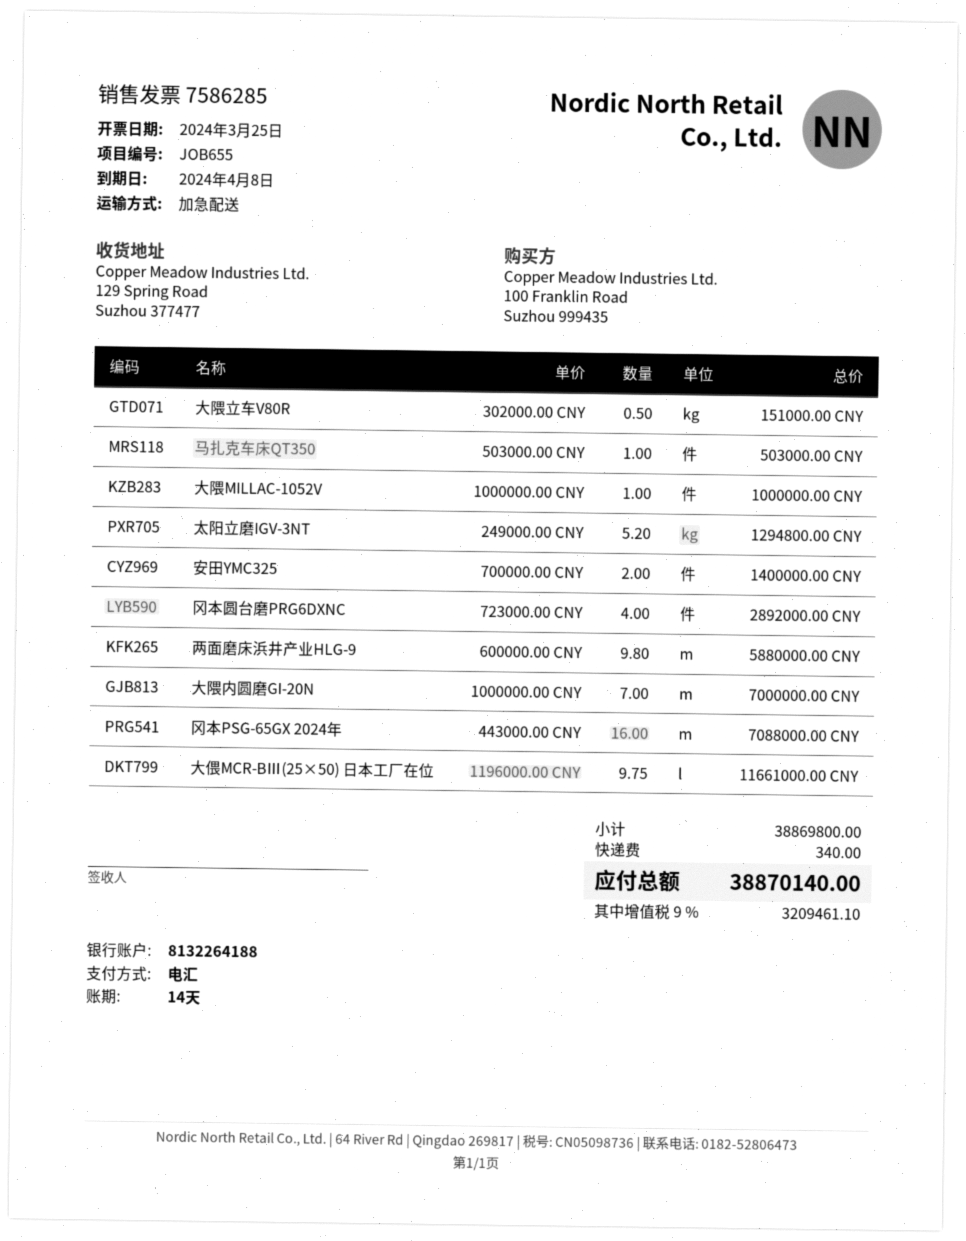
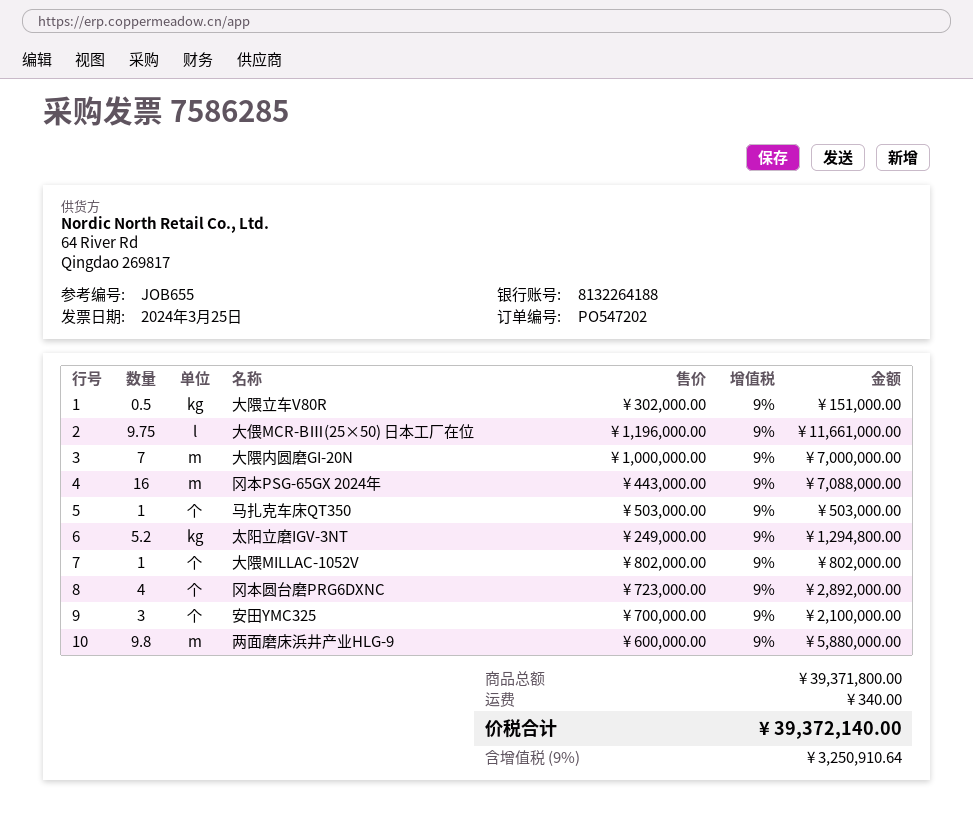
大隈MILLAC-1052V: 1 x 1000000.00 = 1000000.00 -> 1 x 802000.00 = 802000.00
安田YMC325: 2 x 700000.00 = 1400000.00 -> 3 x 700000.00 = 2100000.00
subtotal: 38869800.00 -> 39371800.00
tax: 9% = 3209461.10 -> 9% = 3250910.64
total: 38870140.00 -> 39372140.00

